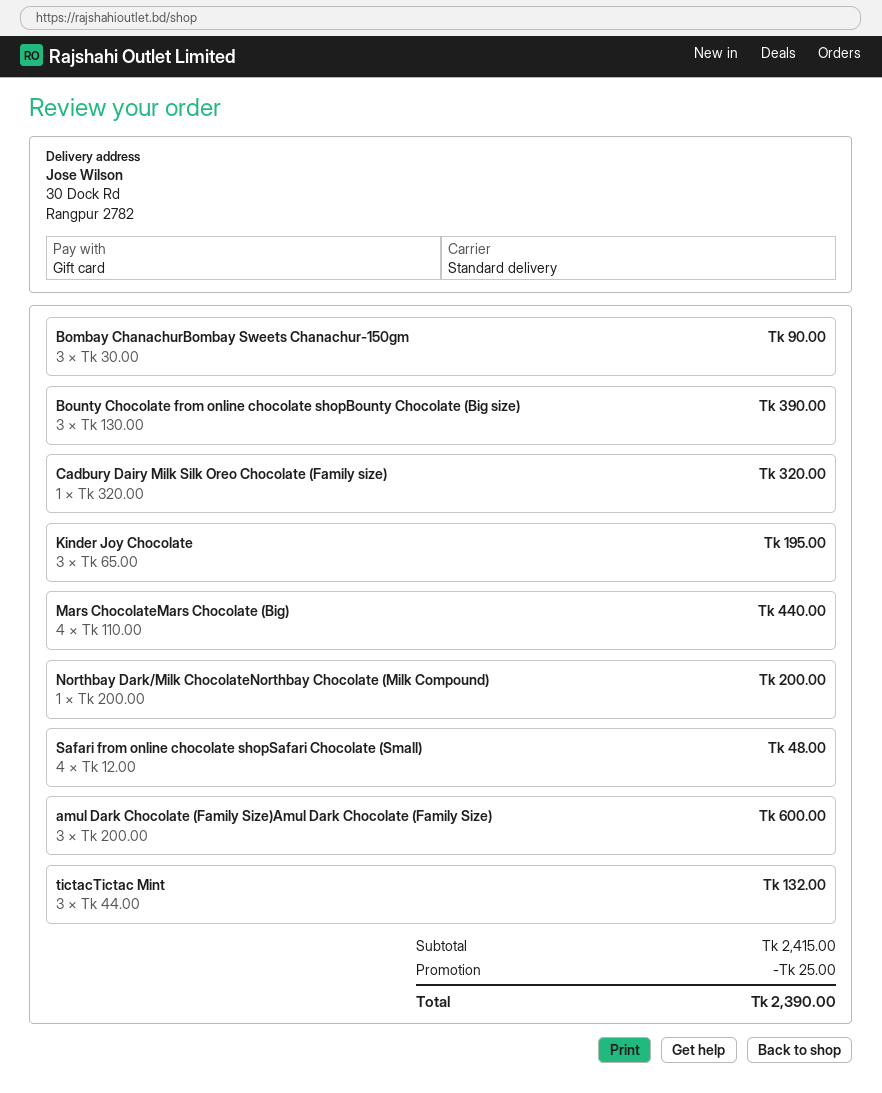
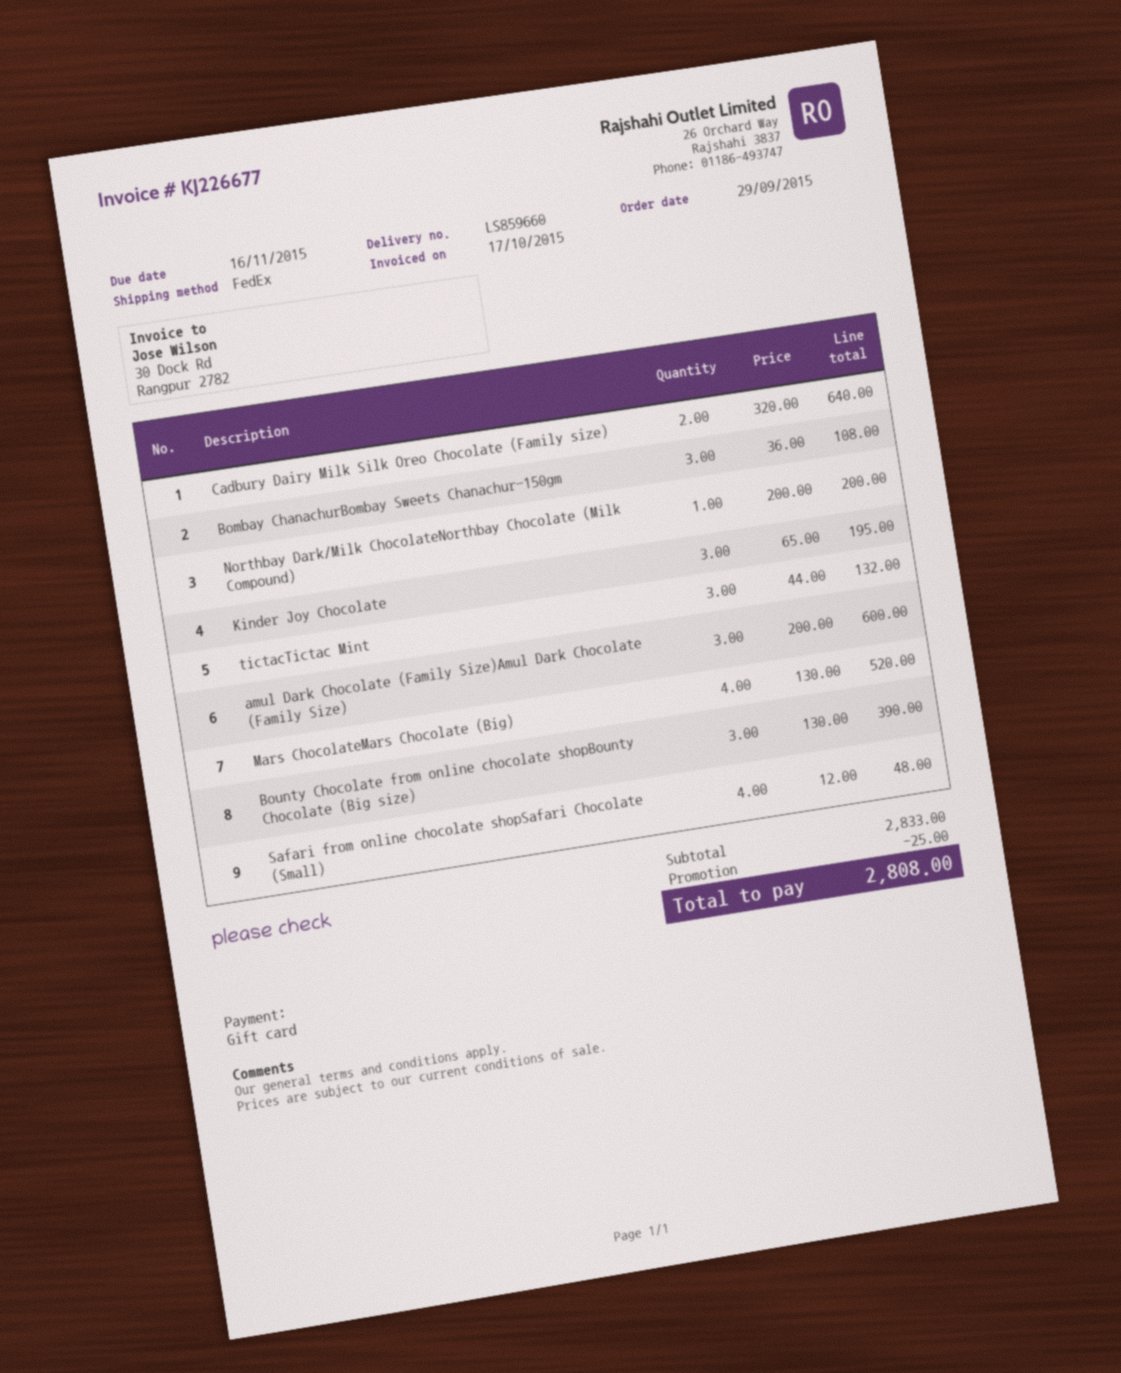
shipping method: standard -> FedEx
Bombay ChanachurBombay Sweets Chanachur-150gm: 3 x 30.00 = 90.00 -> 3 x 36.00 = 108.00
Cadbury Dairy Milk Silk Oreo Chocolate (Family size): 1 x 320.00 = 320.00 -> 2 x 320.00 = 640.00
Mars ChocolateMars Chocolate (Big): 4 x 110.00 = 440.00 -> 4 x 130.00 = 520.00
subtotal: 2415.00 -> 2833.00
total: 2390.00 -> 2808.00

